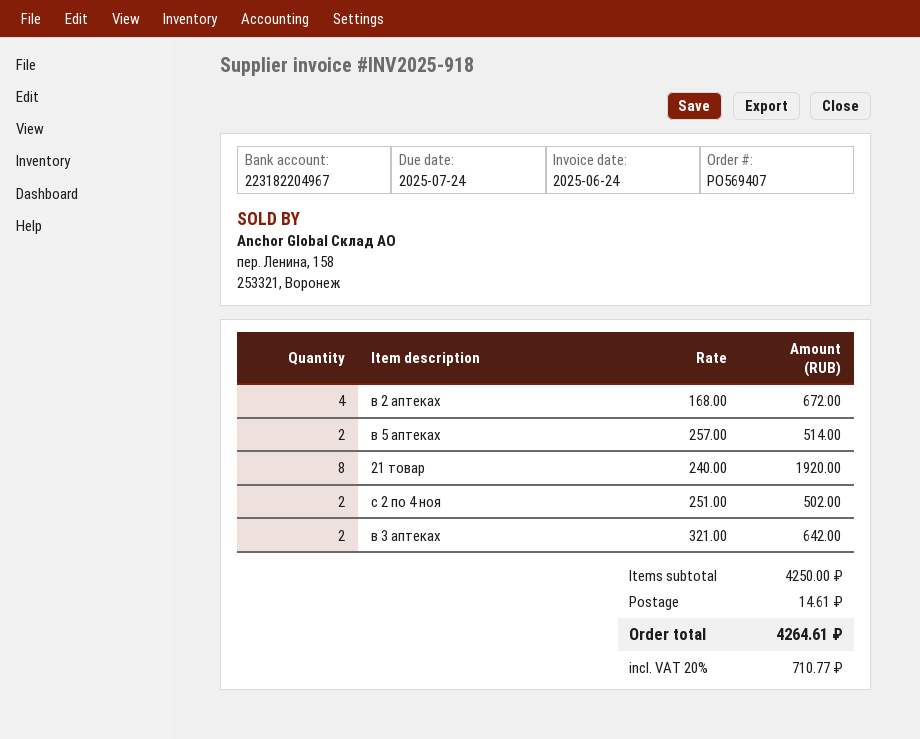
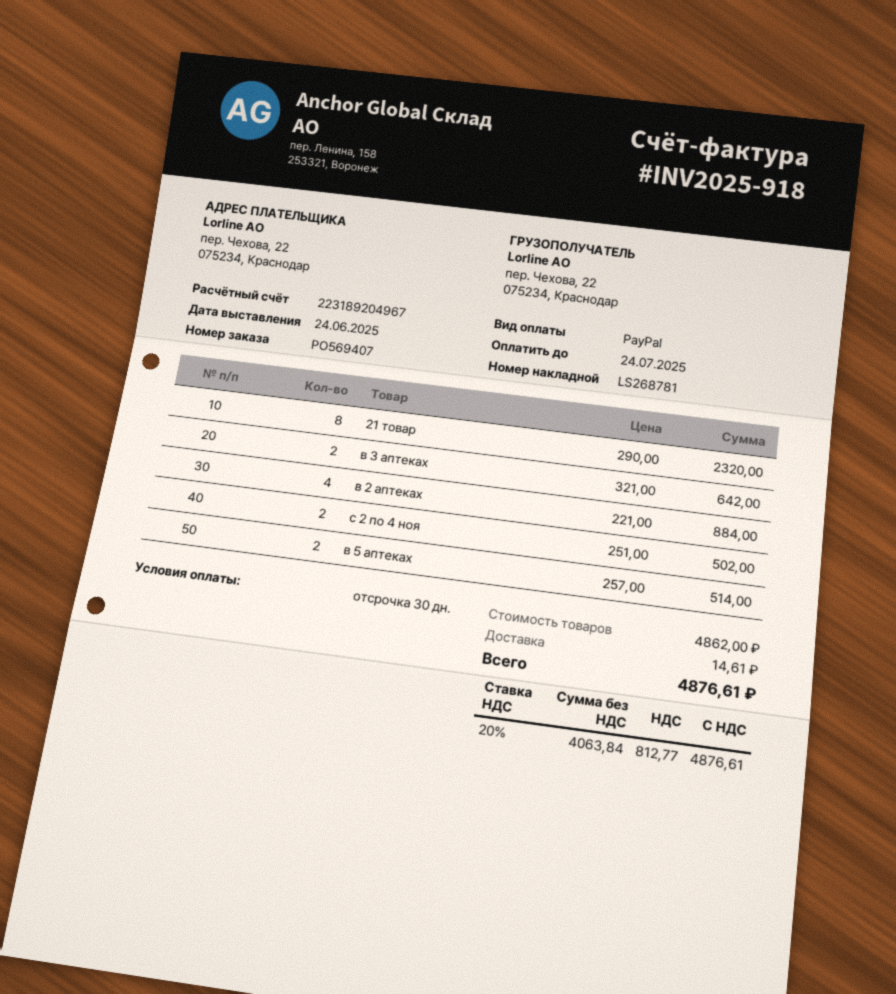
bank account: 223182204967 -> 223189204967
в 2 аптеках: 4 x 168.00 = 672.00 -> 4 x 221.00 = 884.00
21 товар: 8 x 240.00 = 1920.00 -> 8 x 290.00 = 2320.00
subtotal: 4250.00 -> 4862.00
tax: 20% = 710.77 -> 20% = 812.77
total: 4264.61 -> 4876.61

